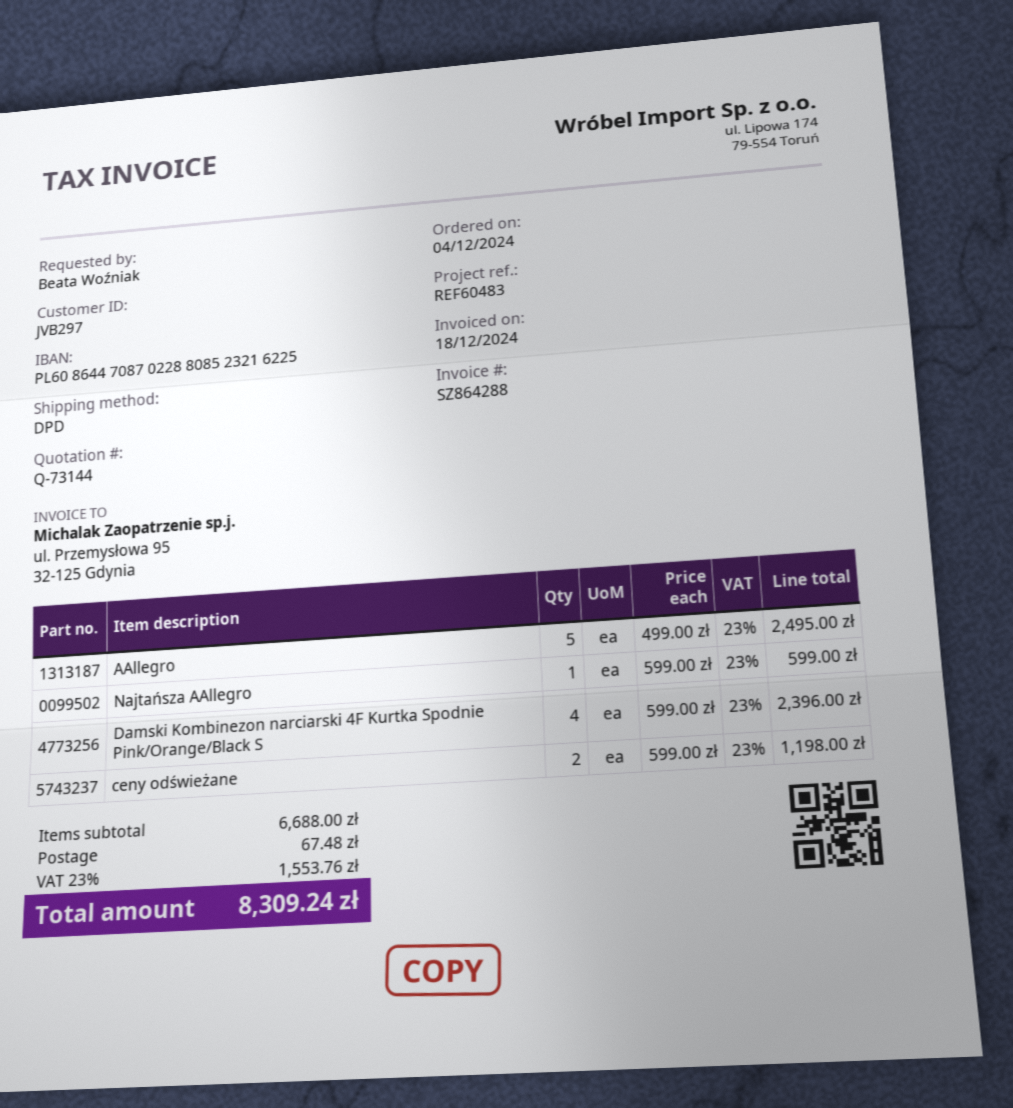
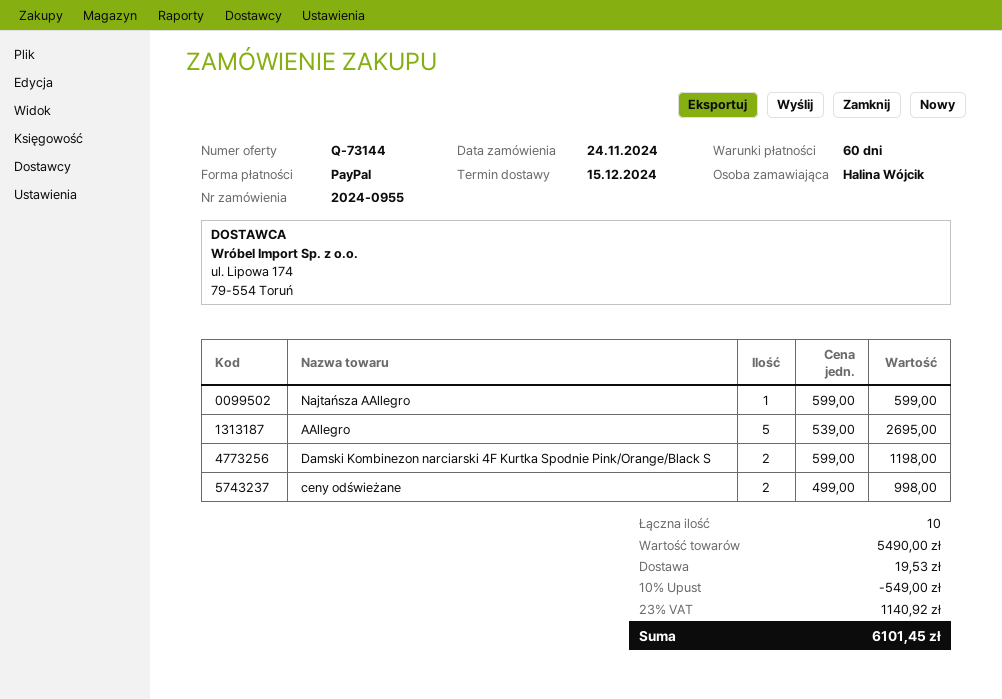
order date: 2024-12-04 -> 2024-11-24
ordered by: Beata Woźniak -> Halina Wójcik
AAllegro: 5 x 499.00 = 2495.00 -> 5 x 539.00 = 2695.00
Damski Kombinezon narciarski 4F Kurtka Spodnie Pink/Orange/Black S: 4 x 599.00 = 2396.00 -> 2 x 599.00 = 1198.00
ceny odświeżane: 2 x 599.00 = 1198.00 -> 2 x 499.00 = 998.00
subtotal: 6688.00 -> 5490.00
discount: none -> 10% = 549.00
shipping: 67.48 -> 19.53
tax: 23% = 1553.76 -> 23% = 1140.92
total: 8309.24 -> 6101.45

